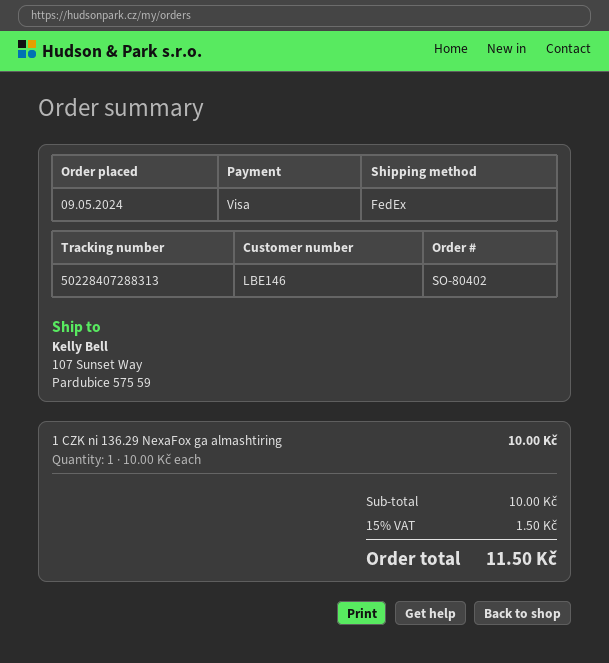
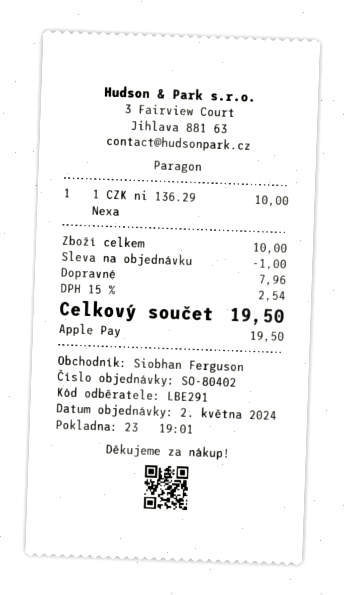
order date: 2024-05-09 -> 2024-05-02
customer number: LBE146 -> LBE291
payment method: Visa -> Apple Pay
discount: none -> 1.00
shipping: none -> 7.96
tax: 15% = 1.50 -> 15% = 2.54
total: 11.50 -> 19.50

